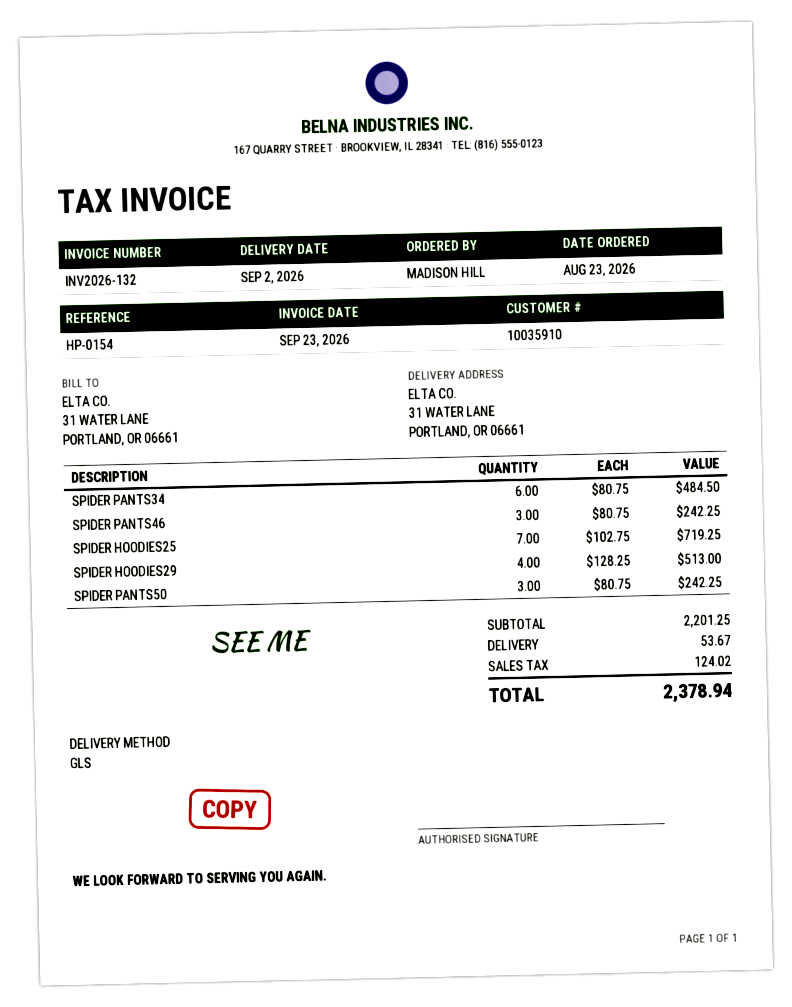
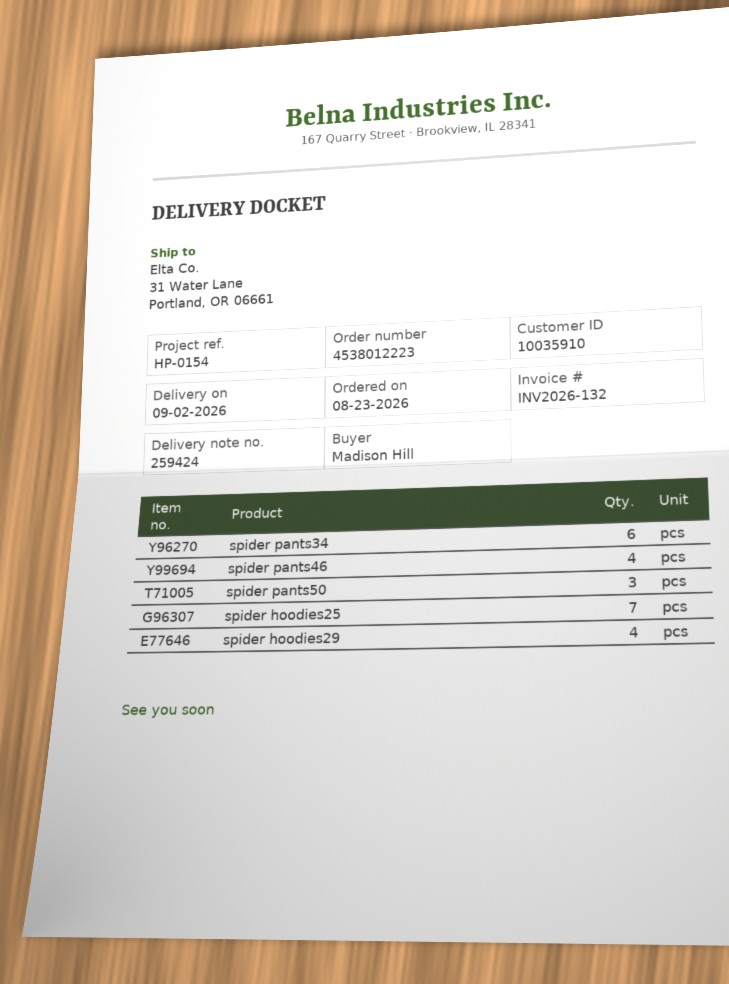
SPIDER PANTS46: 3 -> 4

